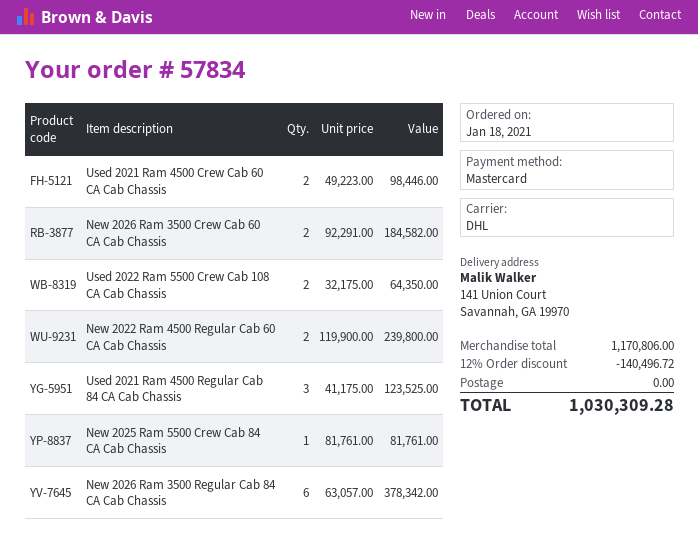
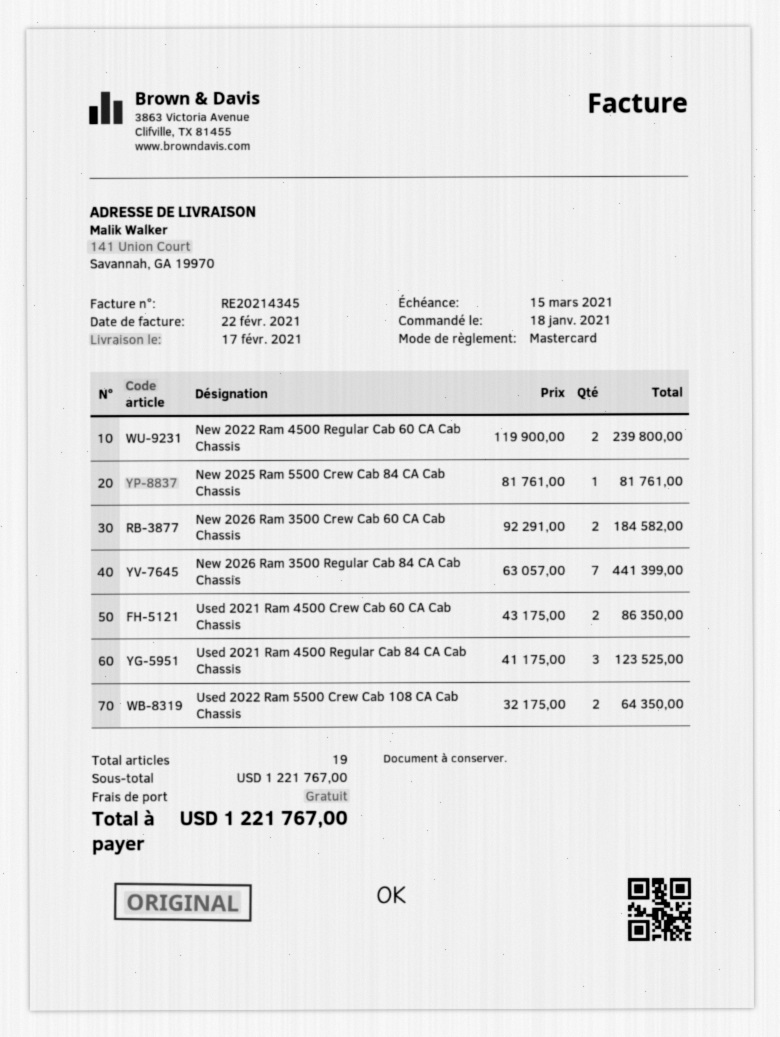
Used 2021 Ram 4500 Crew Cab 60 CA Cab Chassis: 2 x 49223.00 = 98446.00 -> 2 x 43175.00 = 86350.00
New 2026 Ram 3500 Regular Cab 84 CA Cab Chassis: 6 x 63057.00 = 378342.00 -> 7 x 63057.00 = 441399.00
subtotal: 1170806.00 -> 1221767.00
discount: 12% = 140496.72 -> none
total: 1030309.28 -> 1221767.00

